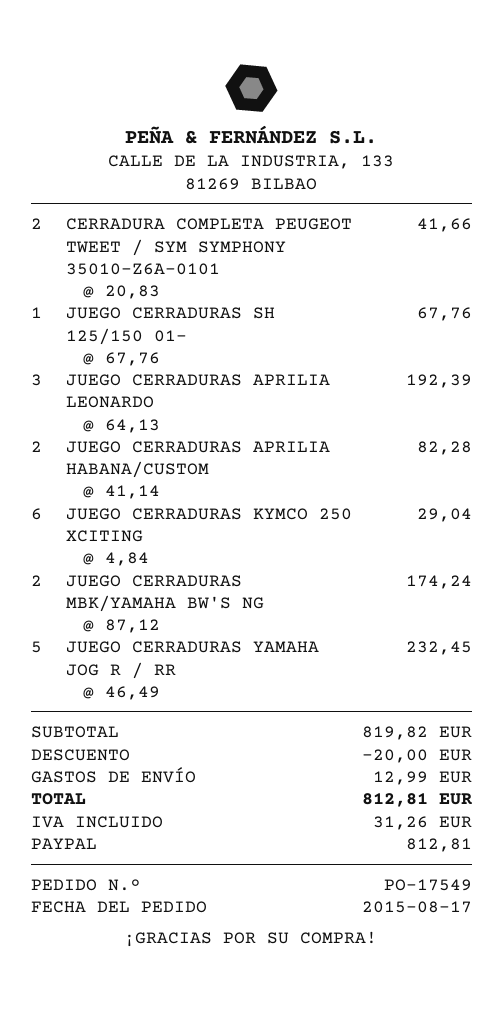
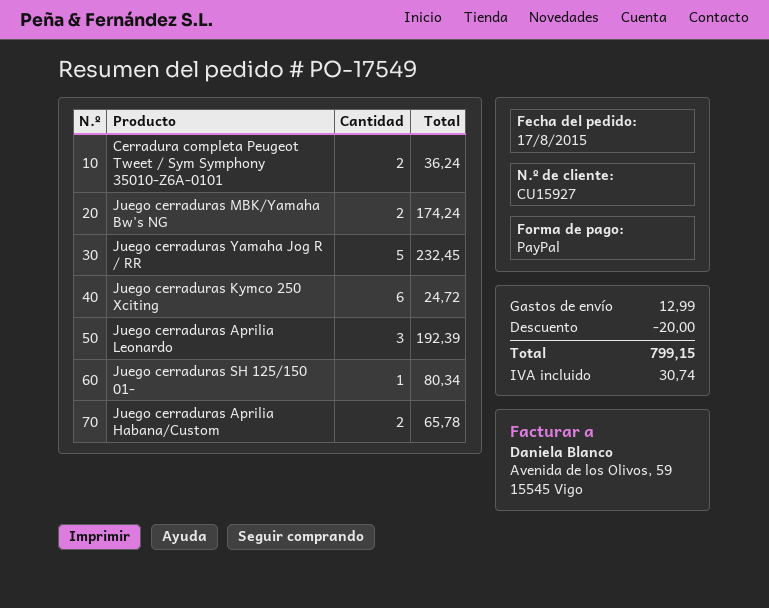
CERRADURA COMPLETA PEUGEOT TWEET / SYM SYMPHONY 35010-Z6A-0101: 2 for 41.66 -> 2 for 36.24
JUEGO CERRADURAS SH 125/150 01-: 1 for 67.76 -> 1 for 80.34
JUEGO CERRADURAS APRILIA HABANA/CUSTOM: 2 for 82.28 -> 2 for 65.78
JUEGO CERRADURAS KYMCO 250 XCITING: 6 for 29.04 -> 6 for 24.72
tax: 31.26 -> 30.74
total: 812.81 -> 799.15

